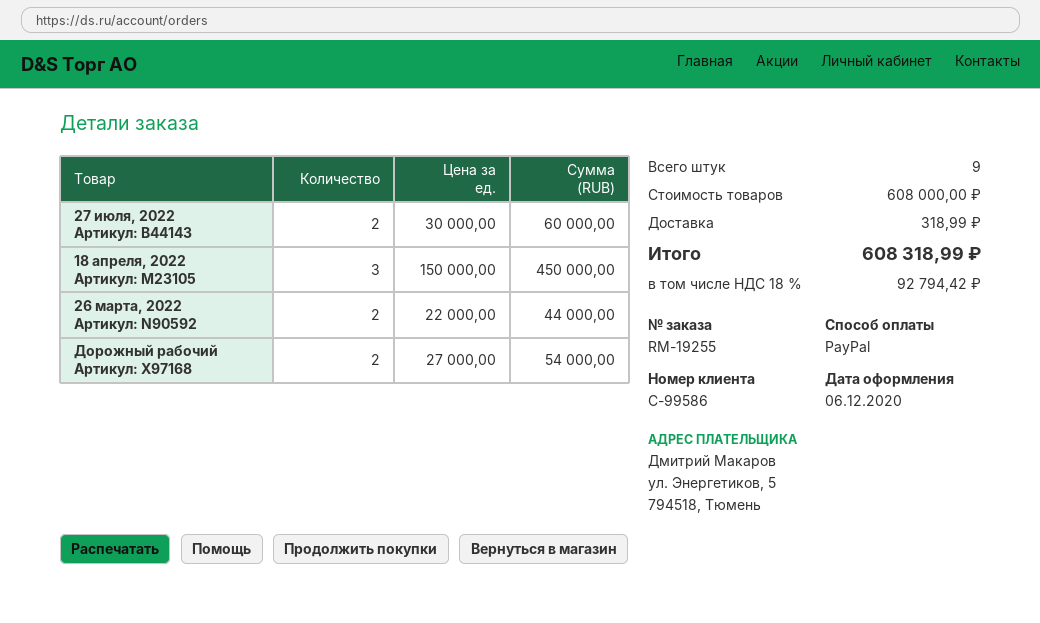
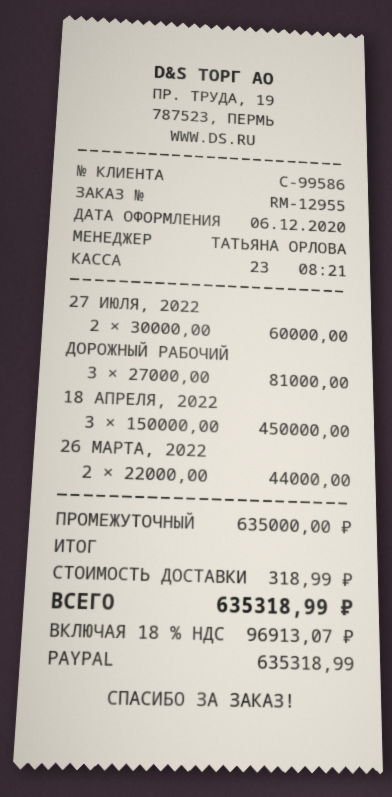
order number: RM-19255 -> RM-12955
Дорожный рабочий: 2 x 27000.00 = 54000.00 -> 3 x 27000.00 = 81000.00
subtotal: 608000.00 -> 635000.00
tax: 18% = 92794.42 -> 18% = 96913.07
total: 608318.99 -> 635318.99

